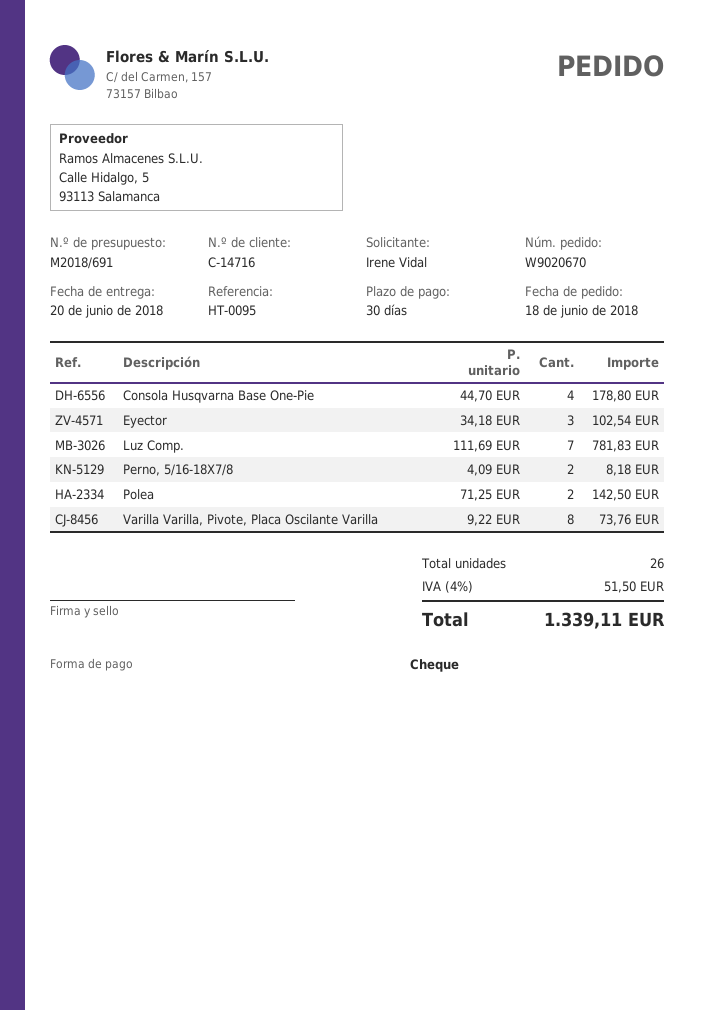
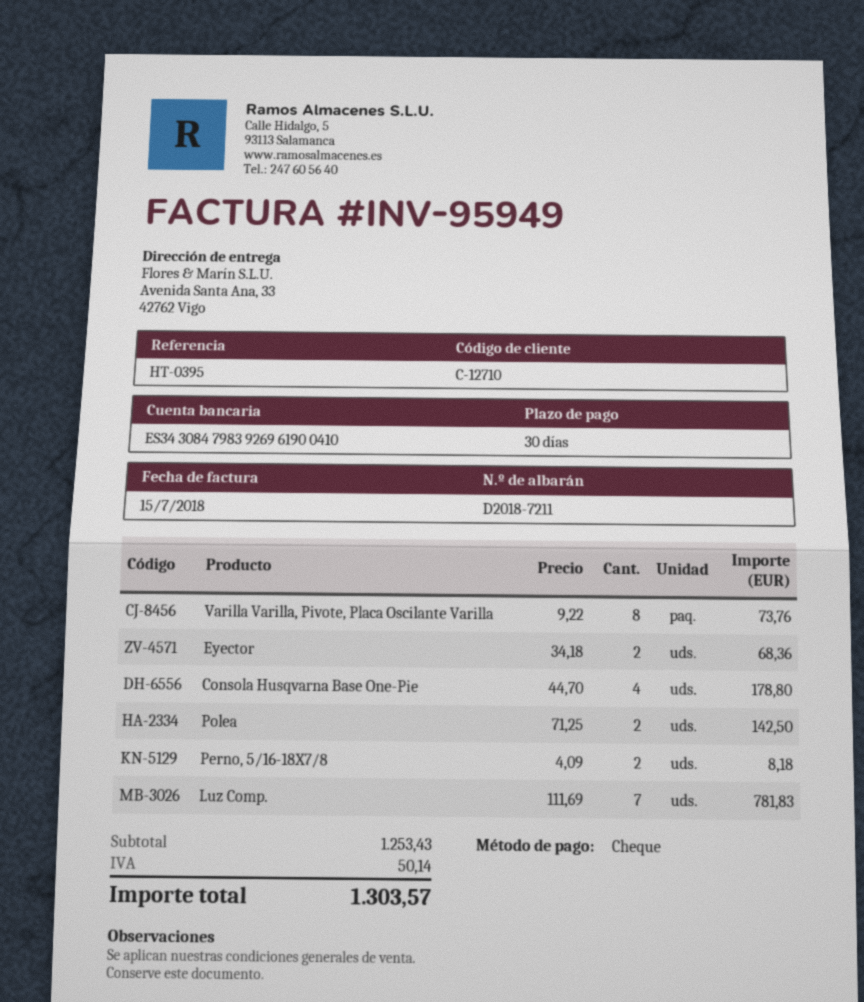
customer number: C-14716 -> C-12710
reference: HT-0095 -> HT-0395
Eyector: 3 x 34.18 = 102.54 -> 2 x 34.18 = 68.36
tax: 51.50 -> 50.14
total: 1339.11 -> 1303.57

